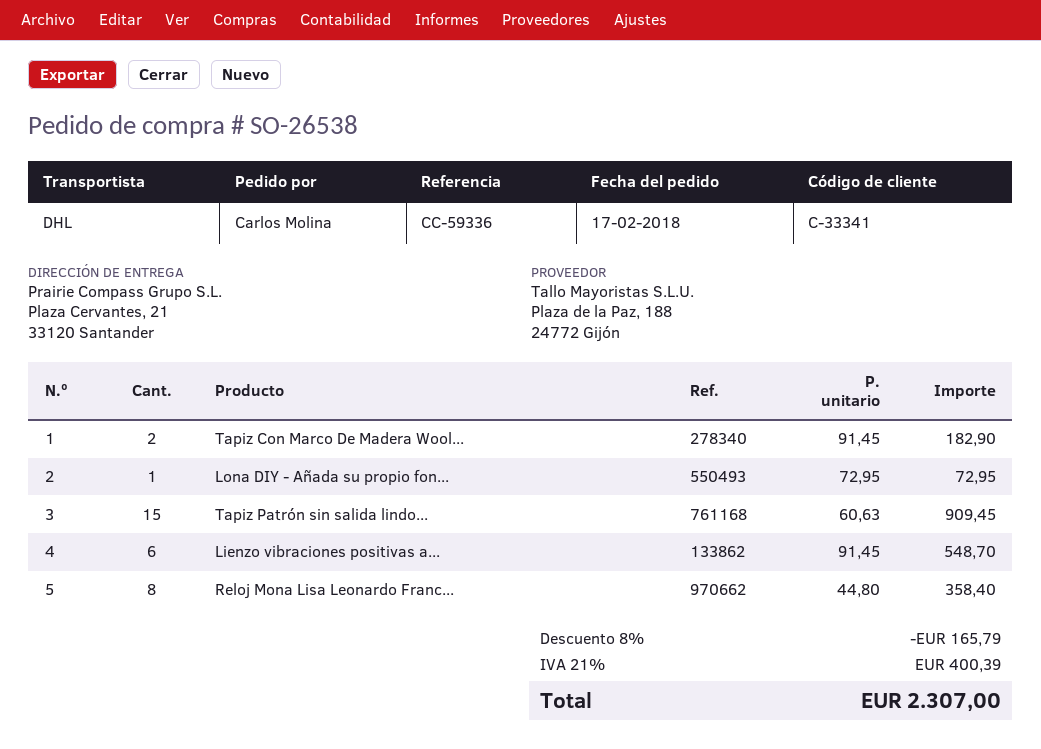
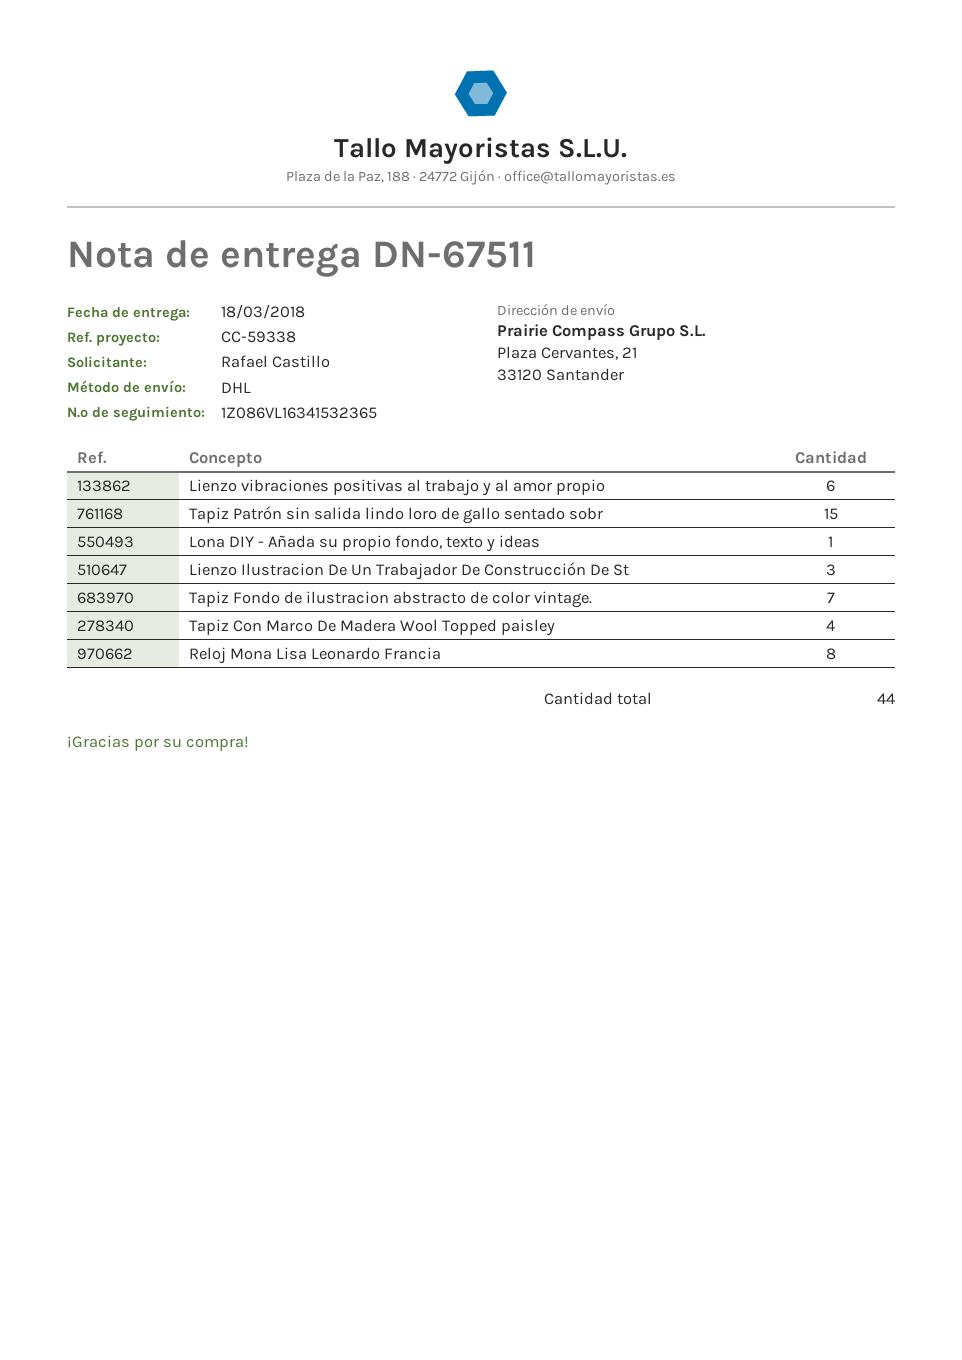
reference: CC-59336 -> CC-59338
ordered by: Carlos Molina -> Rafael Castillo
Tapiz Con Marco De Madera Wool...: 2 -> 4
Lienzo Ilustracion De Un Trabajador De Construcción De St: none -> 3
Tapiz Fondo de ilustracion abstracto de color vintage.: none -> 7

